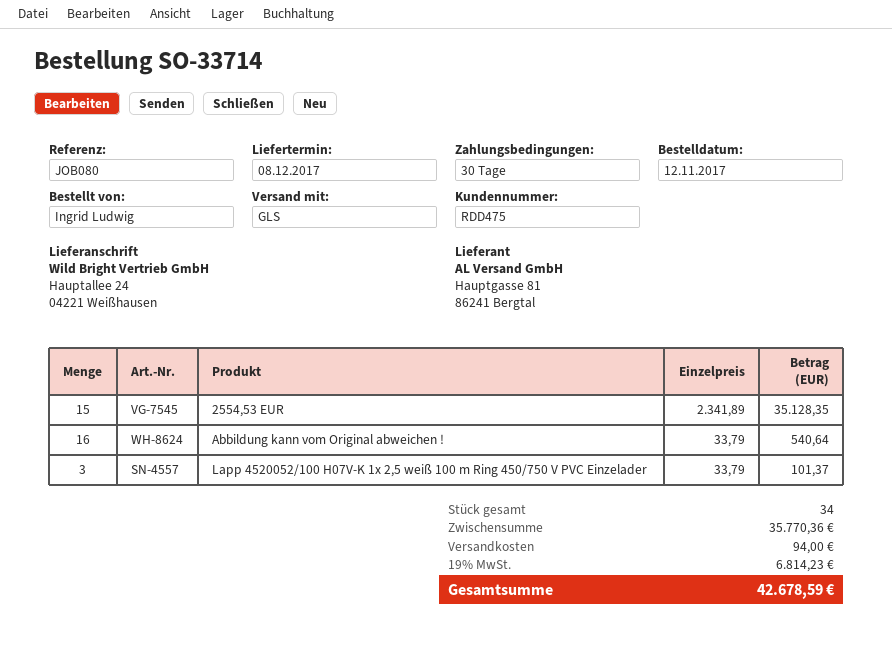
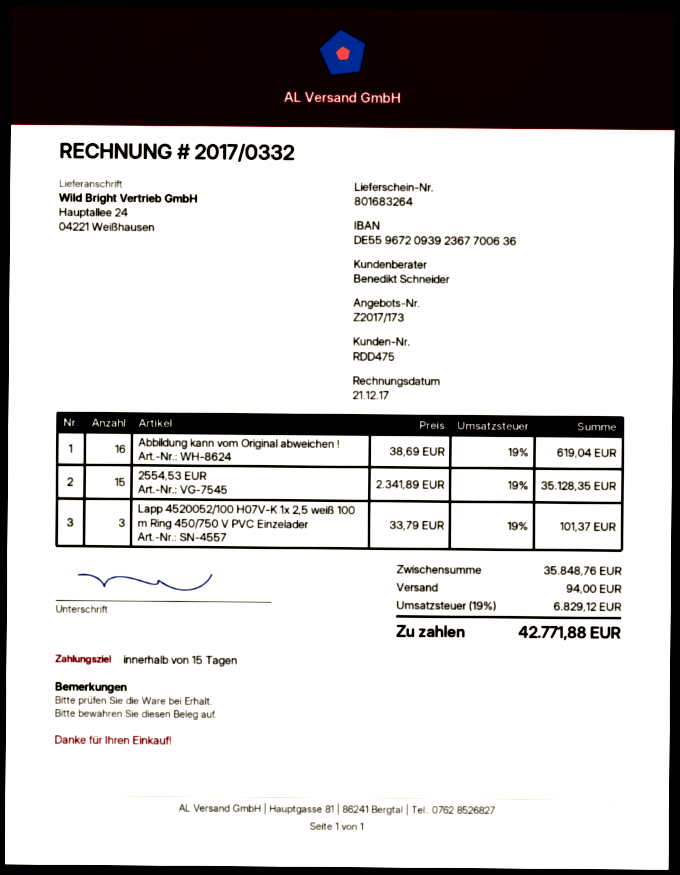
payment terms: 30 days -> 15 days
Abbildung kann vom Original abweichen !: 16 x 33.79 = 540.64 -> 16 x 38.69 = 619.04
subtotal: 35770.36 -> 35848.76
tax: 19% = 6814.23 -> 19% = 6829.12
total: 42678.59 -> 42771.88

